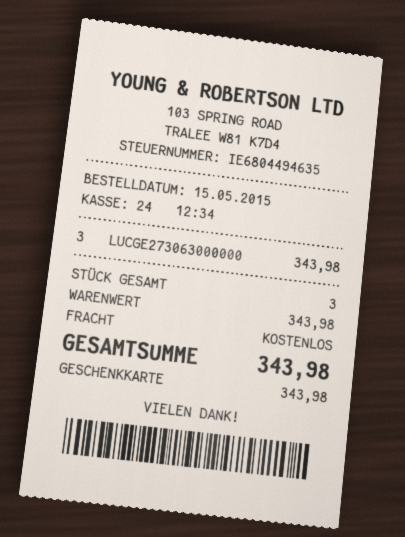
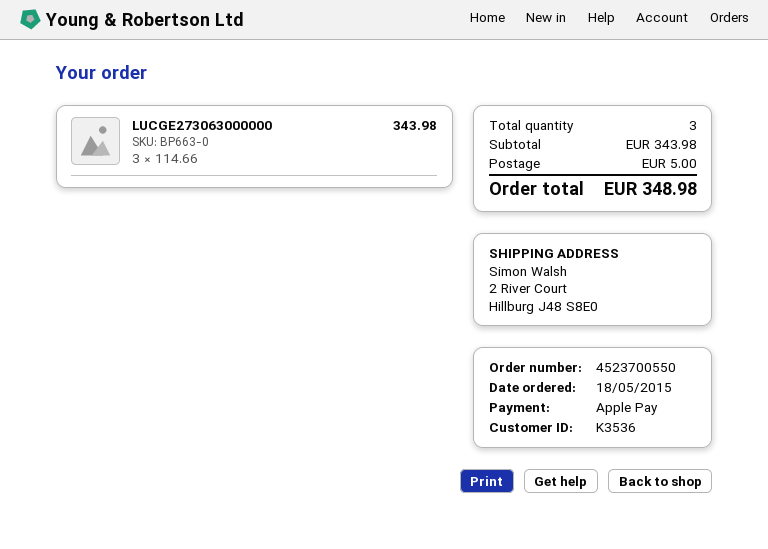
order date: 2015-05-15 -> 2015-05-18
payment method: gift card -> Apple Pay
shipping: 0.00 -> 5.00
total: 343.98 -> 348.98

